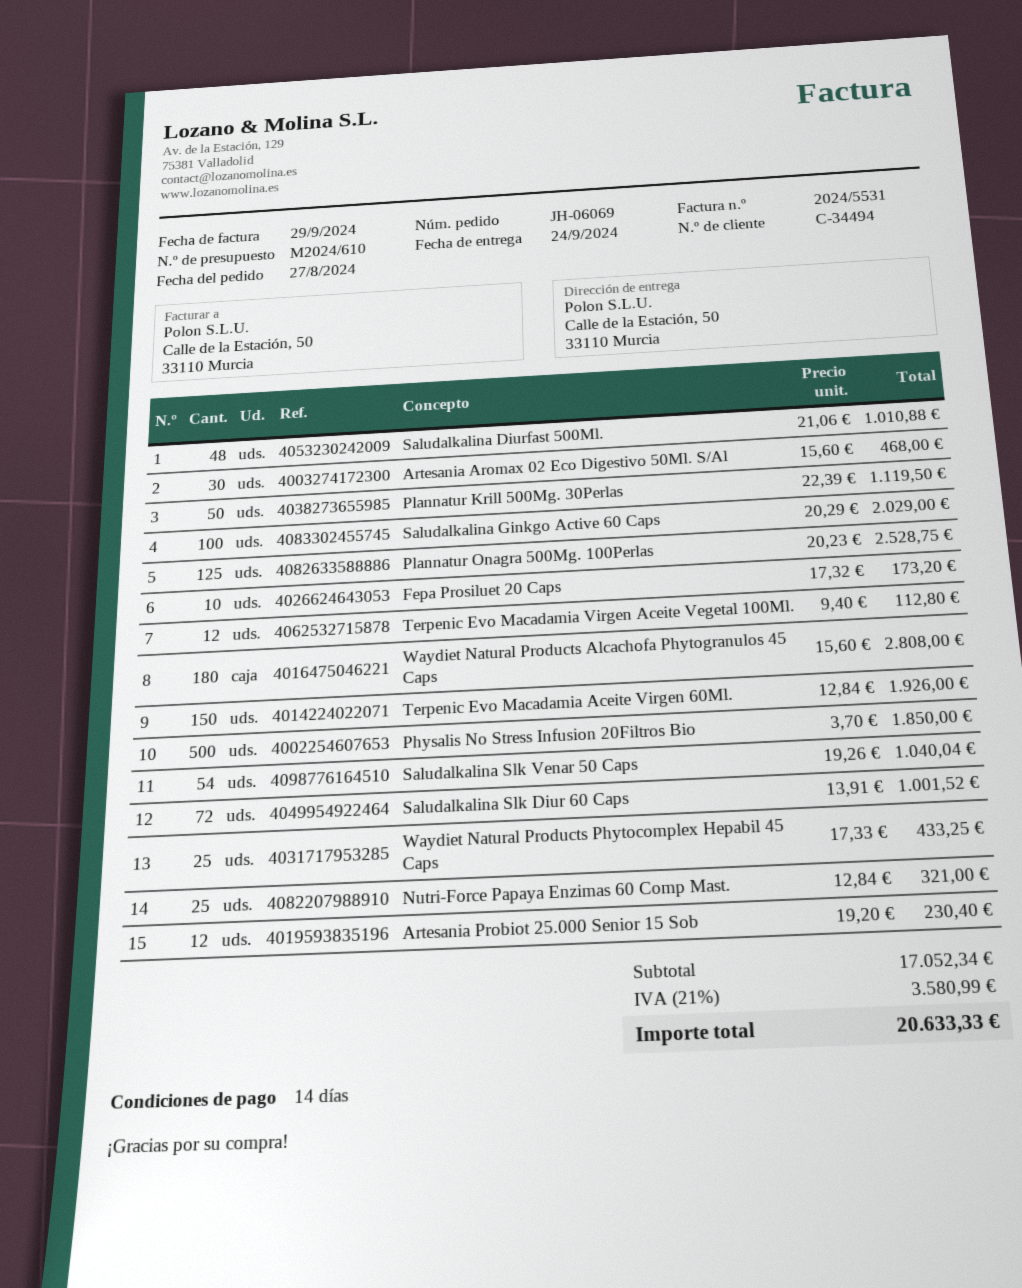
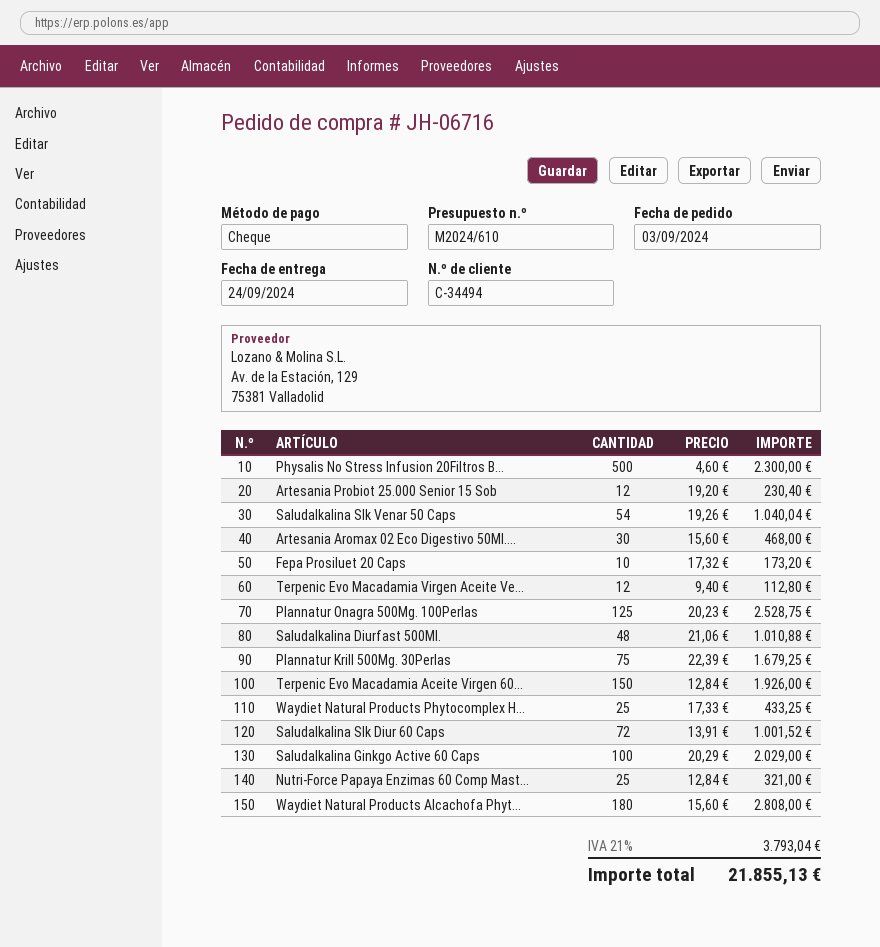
order number: JH-06069 -> JH-06716
order date: 2024-08-27 -> 2024-09-03
Plannatur Krill 500Mg. 30Perlas: 50 x 22.39 = 1119.50 -> 75 x 22.39 = 1679.25
Physalis No Stress Infusion 20Filtros Bio: 500 x 3.70 = 1850.00 -> 500 x 4.60 = 2300.00
tax: 21% = 3580.99 -> 21% = 3793.04
total: 20633.33 -> 21855.13

